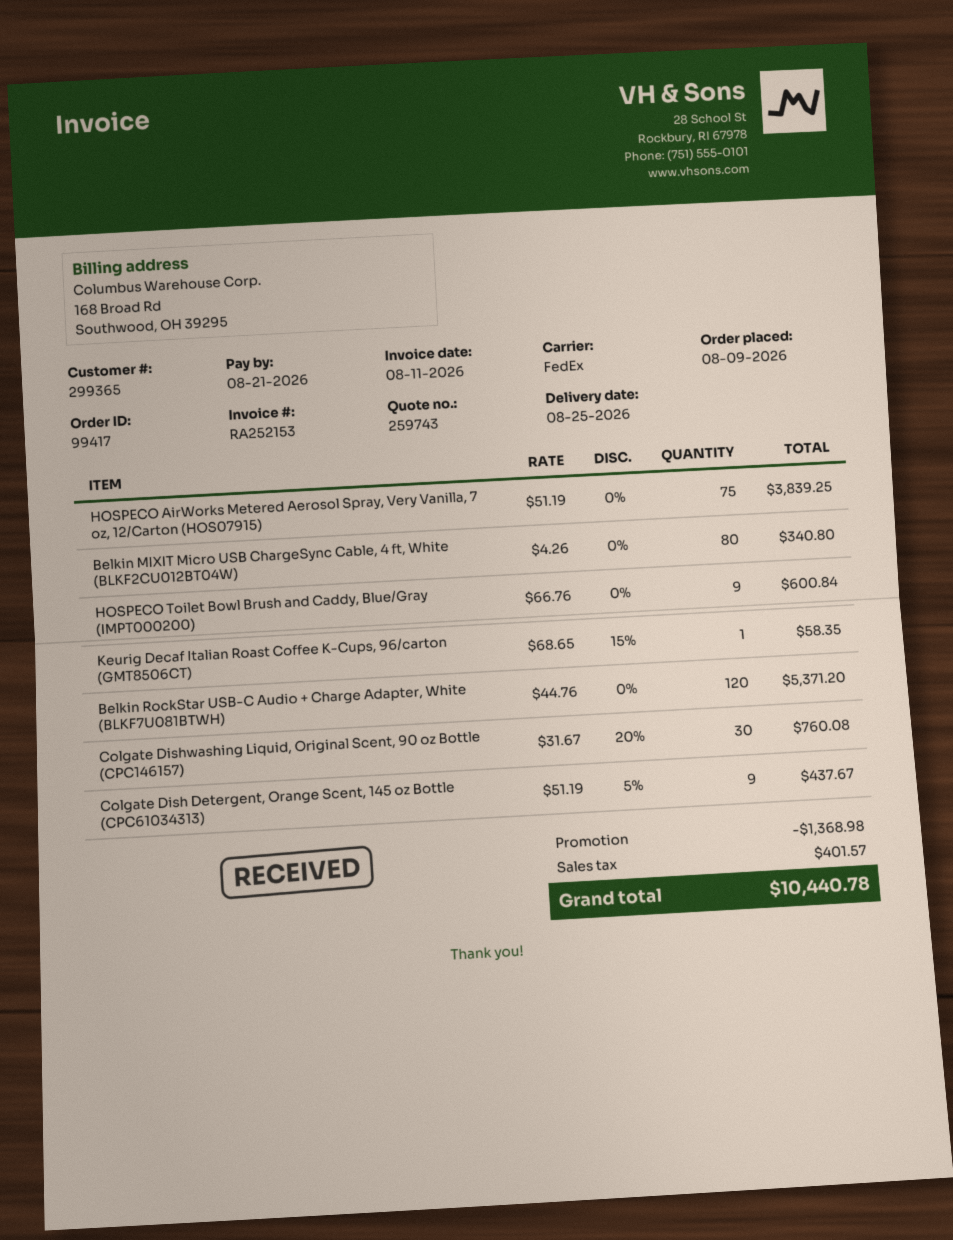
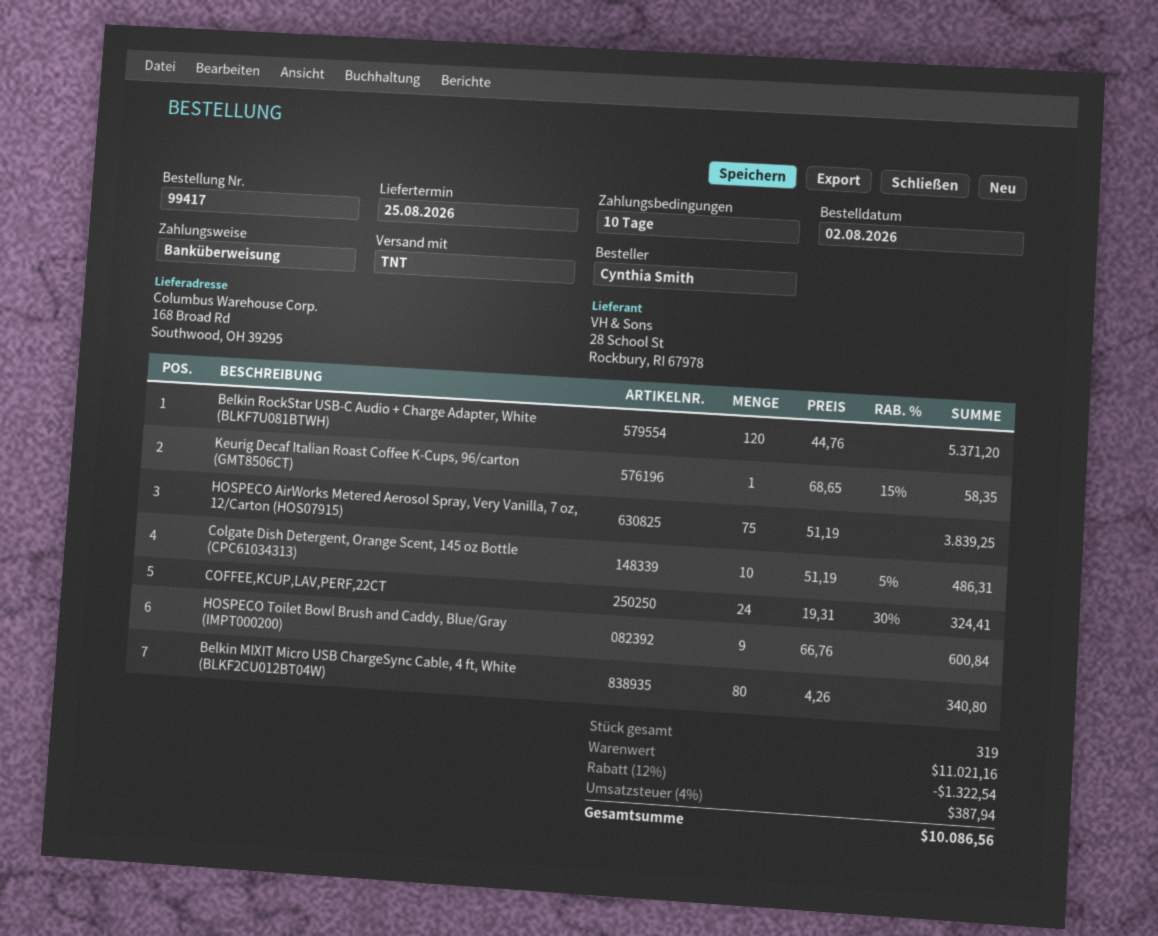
order date: 2026-08-09 -> 2026-08-02
shipping method: FedEx -> TNT
Colgate Dishwashing Liquid, Original Scent, 90 oz Bottle (CPC146157): 30 x 31.67 - 20% = 760.08 -> none
Colgate Dish Detergent, Orange Scent, 145 oz Bottle (CPC61034313): 9 x 51.19 - 5% = 437.67 -> 10 x 51.19 - 5% = 486.31
COFFEE,KCUP,LAV,PERF,22CT: none -> 24 x 19.31 - 30% = 324.41
discount: 1368.98 -> 1322.54
tax: 401.57 -> 387.94
total: 10440.78 -> 10086.56

